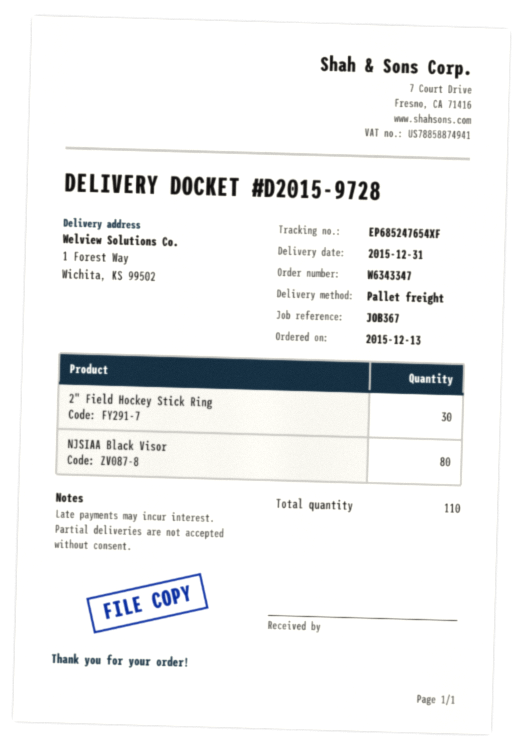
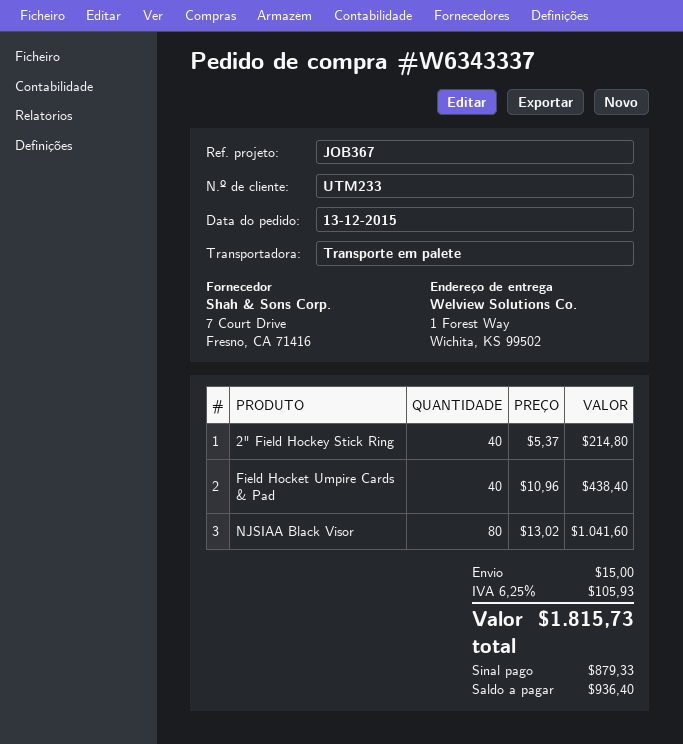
order number: W6343347 -> W6343337
2" Field Hockey Stick Ring: 30 -> 40
Field Hocket Umpire Cards & Pad: none -> 40

